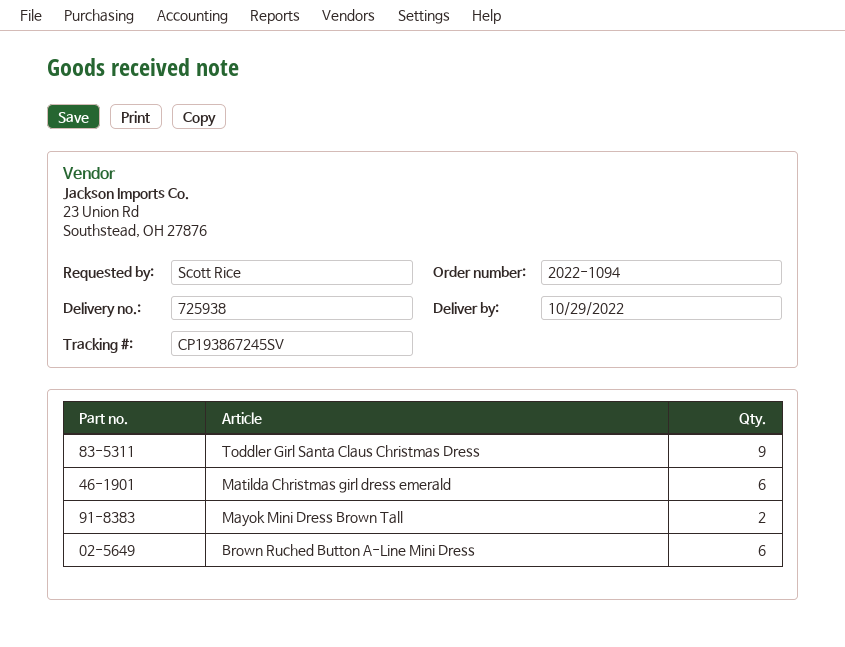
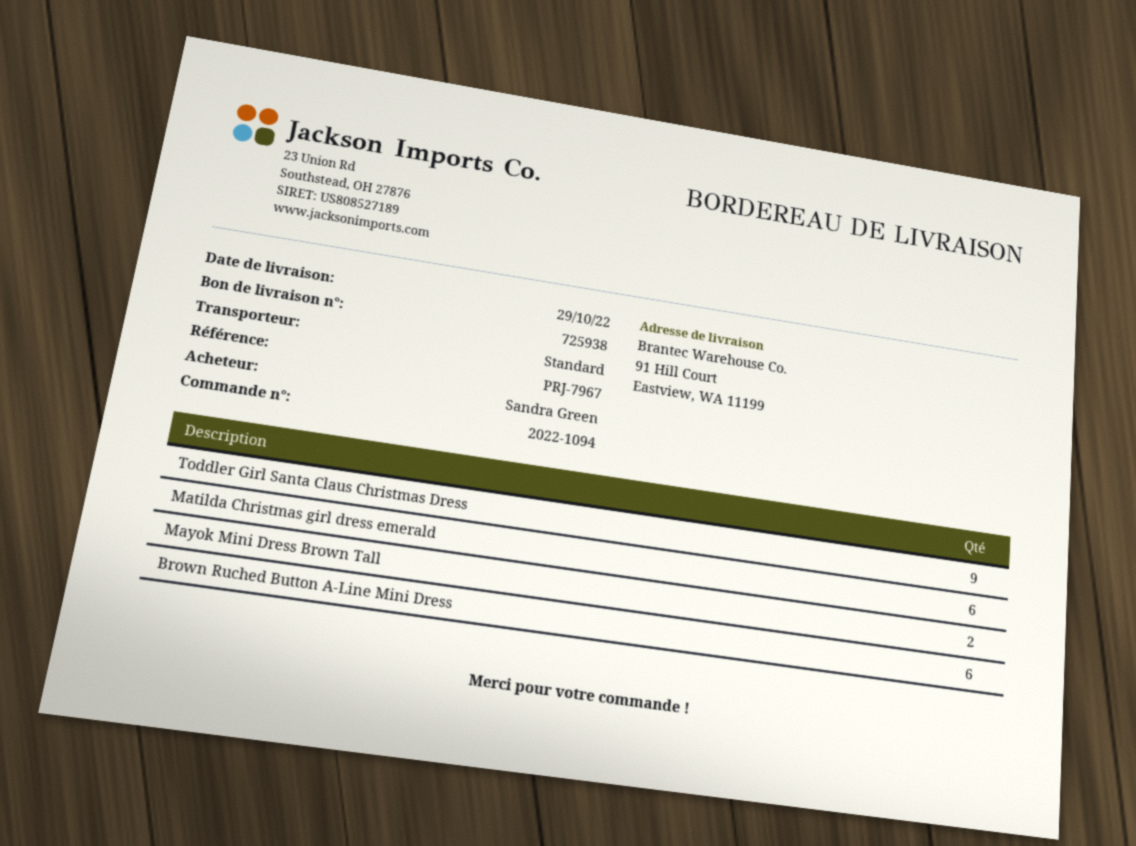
ordered by: Scott Rice -> Sandra Green

